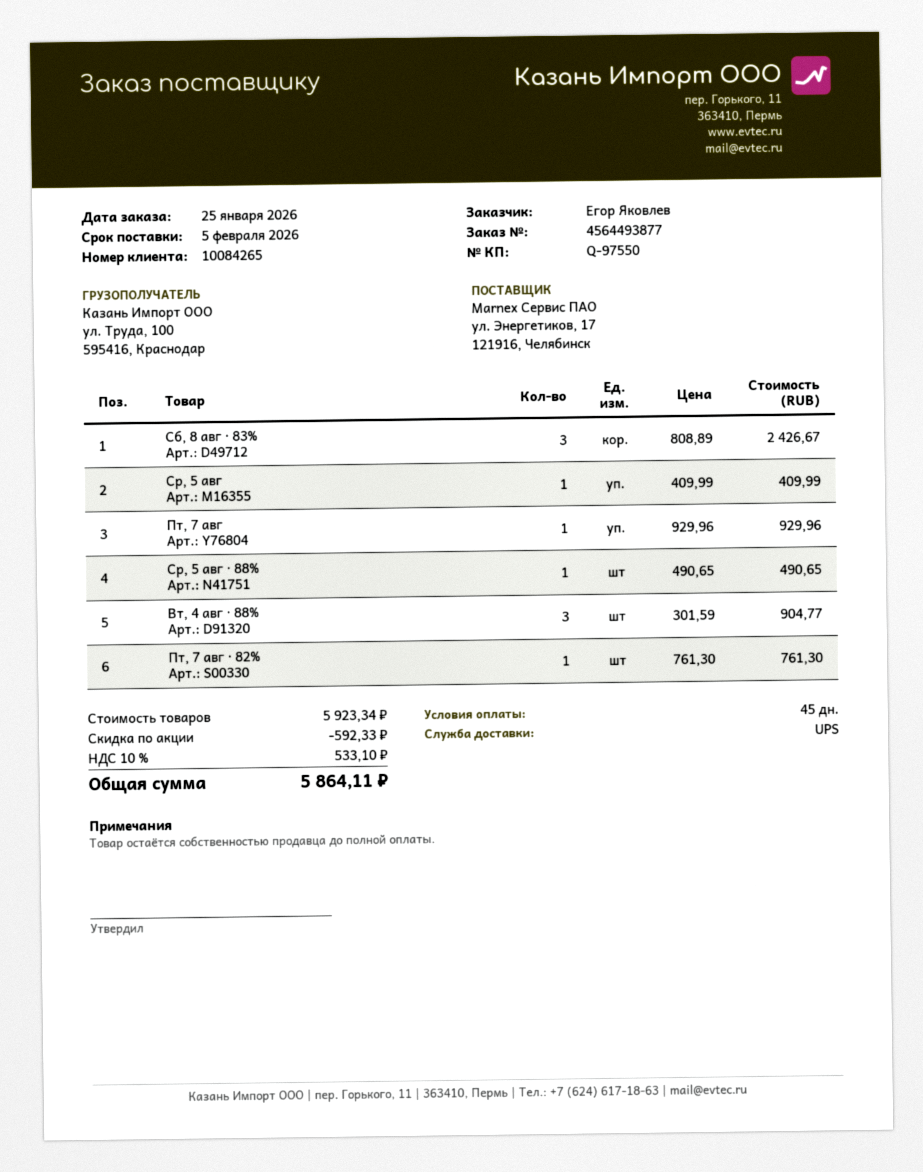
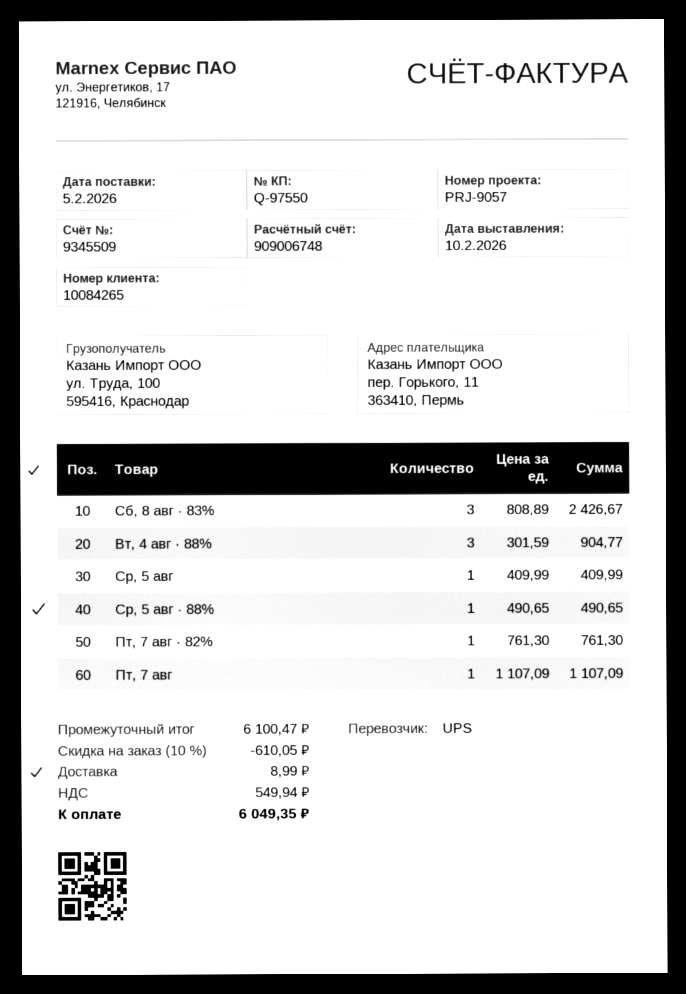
Пт, 7 авг: 1 x 929.96 = 929.96 -> 1 x 1107.09 = 1107.09
subtotal: 5923.34 -> 6100.47
discount: 592.33 -> 610.05
shipping: none -> 8.99
tax: 533.10 -> 549.94
total: 5864.11 -> 6049.35

